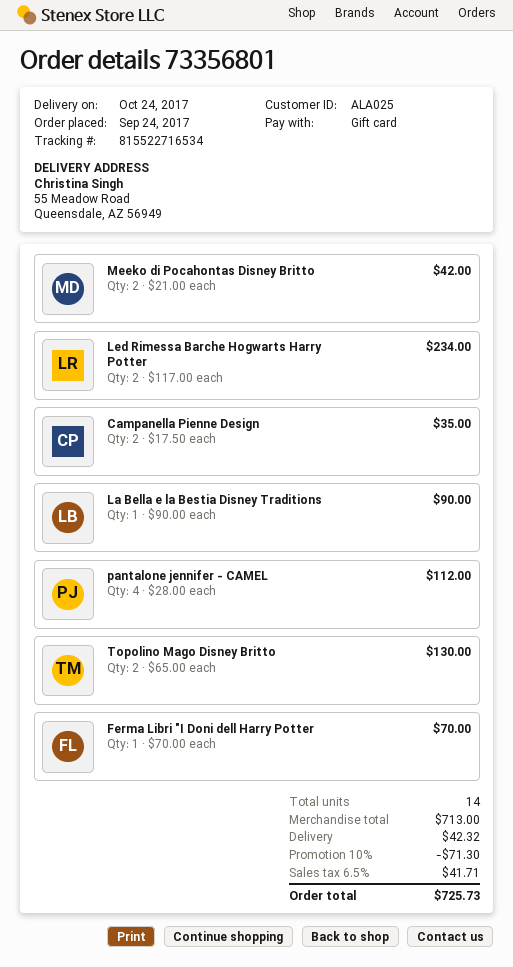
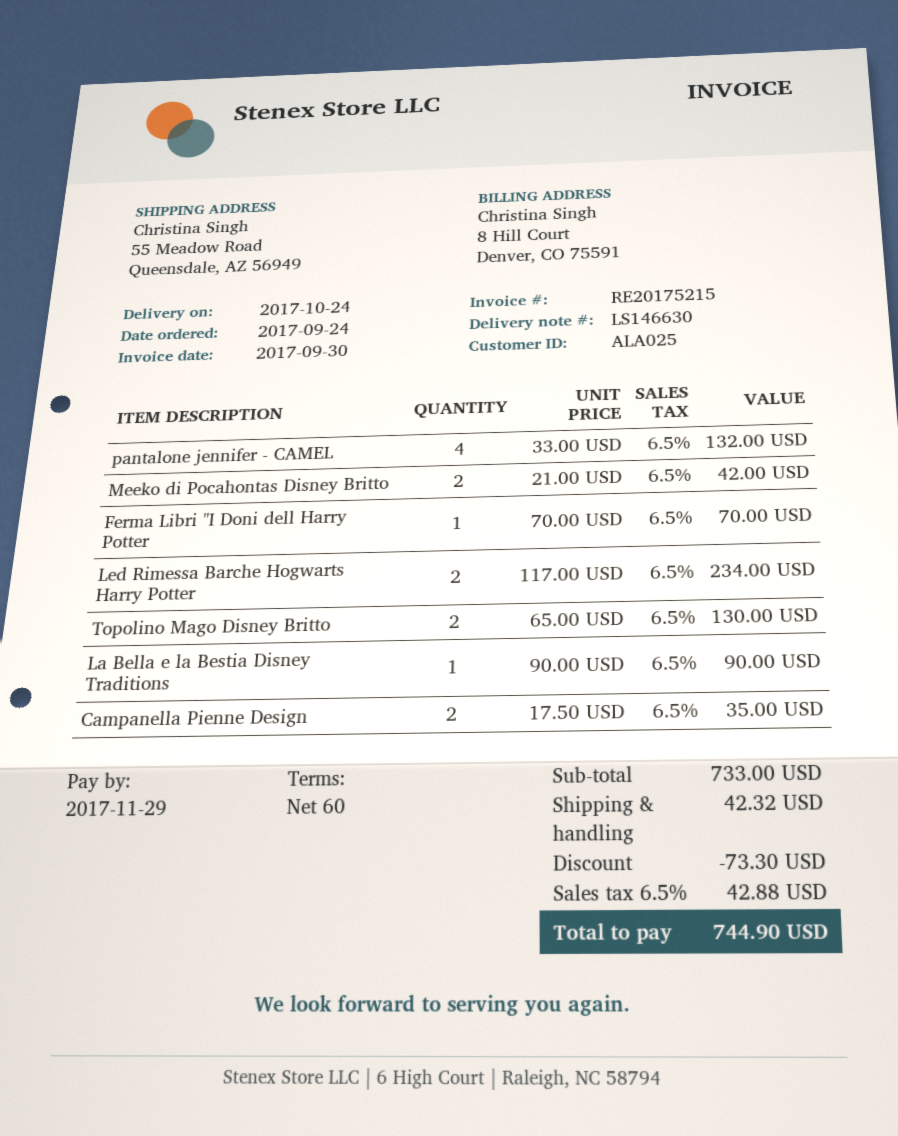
pantalone jennifer - CAMEL: 4 x 28.00 = 112.00 -> 4 x 33.00 = 132.00
subtotal: 713.00 -> 733.00
discount: 71.30 -> 73.30
tax: 6.5% = 41.71 -> 6.5% = 42.88
total: 725.73 -> 744.90

